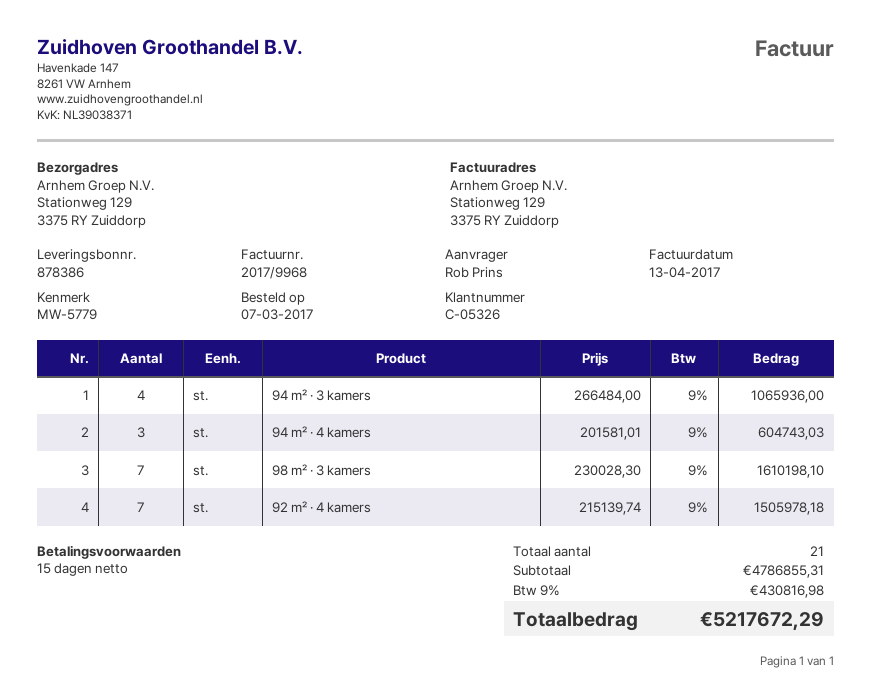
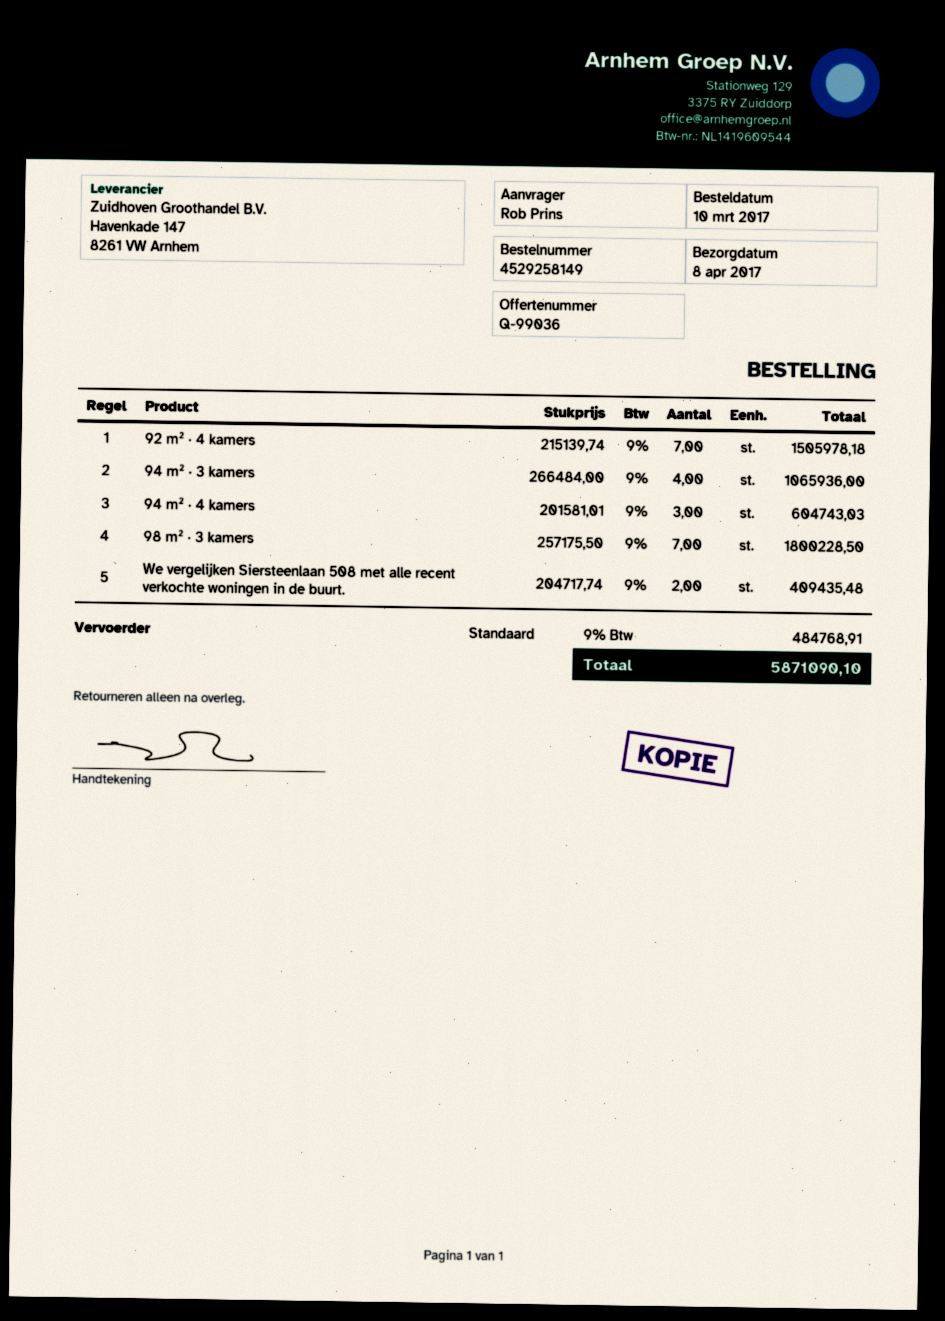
order date: 2017-03-07 -> 2017-03-10
98 m² · 3 kamers: 7 x 230028.30 = 1610198.10 -> 7 x 257175.50 = 1800228.50
We vergelijken Siersteenlaan 508 met alle recent verkochte woningen in de buurt.: none -> 2 x 204717.74 = 409435.48
tax: 9% = 430816.98 -> 9% = 484768.91
total: 5217672.29 -> 5871090.10

